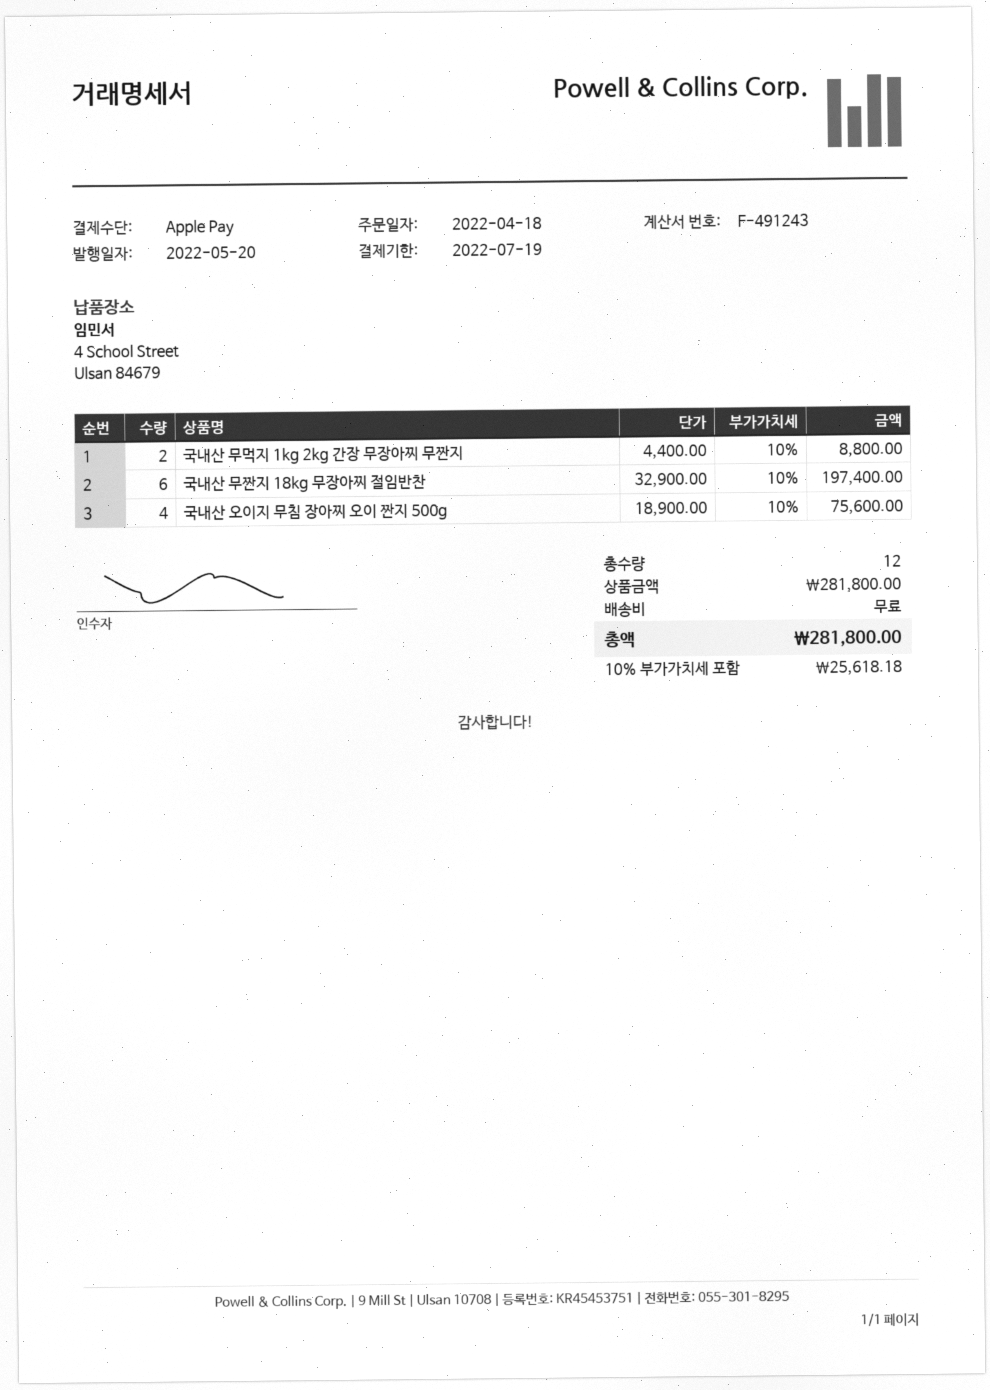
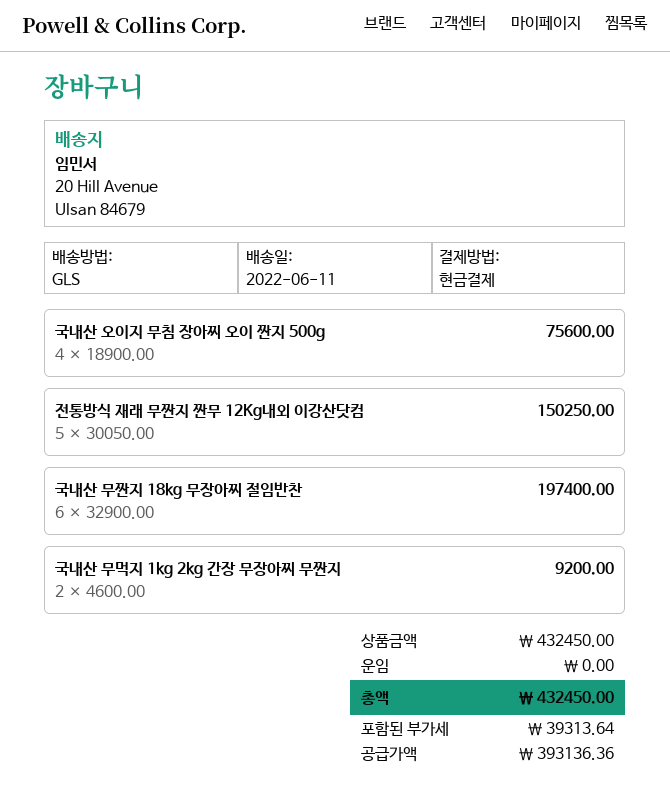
payment method: Apple Pay -> cash
ship to: 4 School Street, Ulsan 84679 -> 20 Hill Avenue, Ulsan 84679
국내산 무먹지 1kg 2kg 간장 무장아찌 무짠지: 2 x 4400.00 = 8800.00 -> 2 x 4600.00 = 9200.00
전통방식 재래 무짠지 짠무 12Kg내외 이강산닷컴: none -> 5 x 30050.00 = 150250.00
subtotal: 281800.00 -> 432450.00
tax: 25618.18 -> 39313.64
total: 281800.00 -> 432450.00

